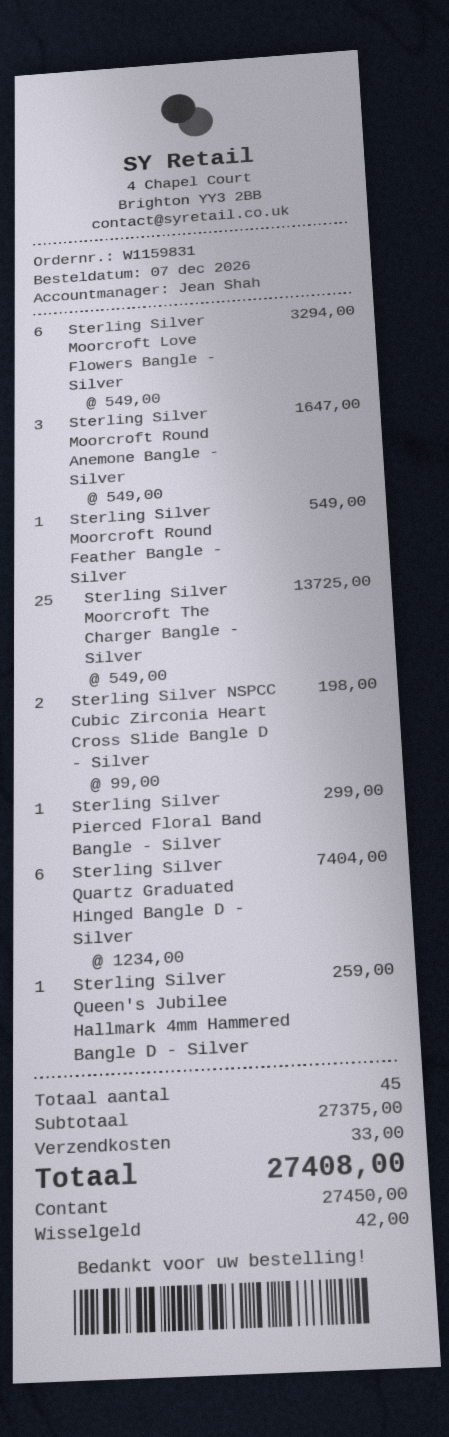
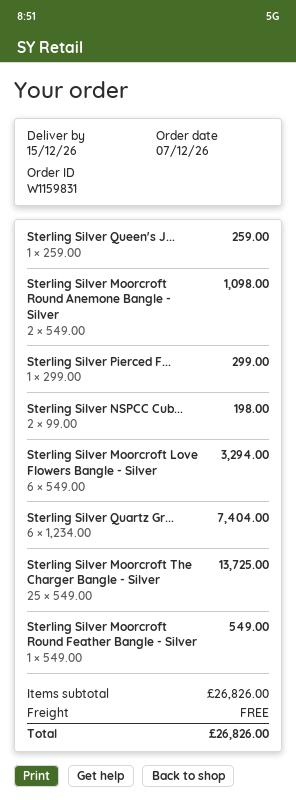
Sterling Silver Moorcroft Round Anemone Bangle - Silver: 3 x 549.00 = 1647.00 -> 2 x 549.00 = 1098.00
subtotal: 27375.00 -> 26826.00
shipping: 33.00 -> 0.00
total: 27408.00 -> 26826.00

